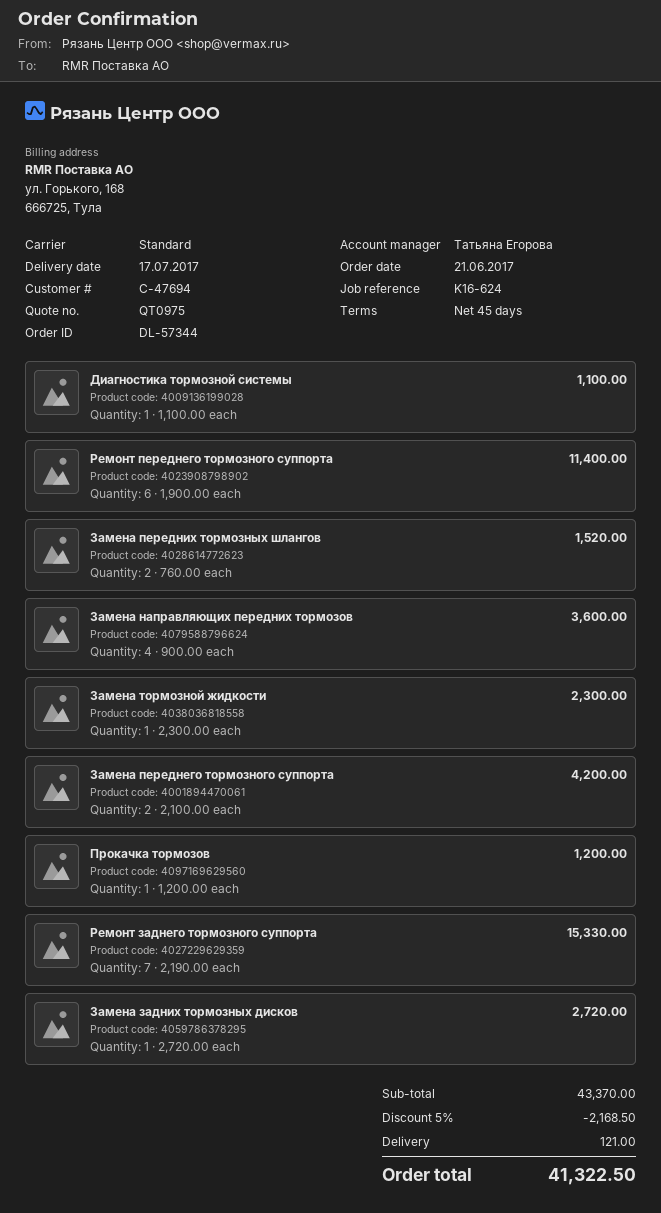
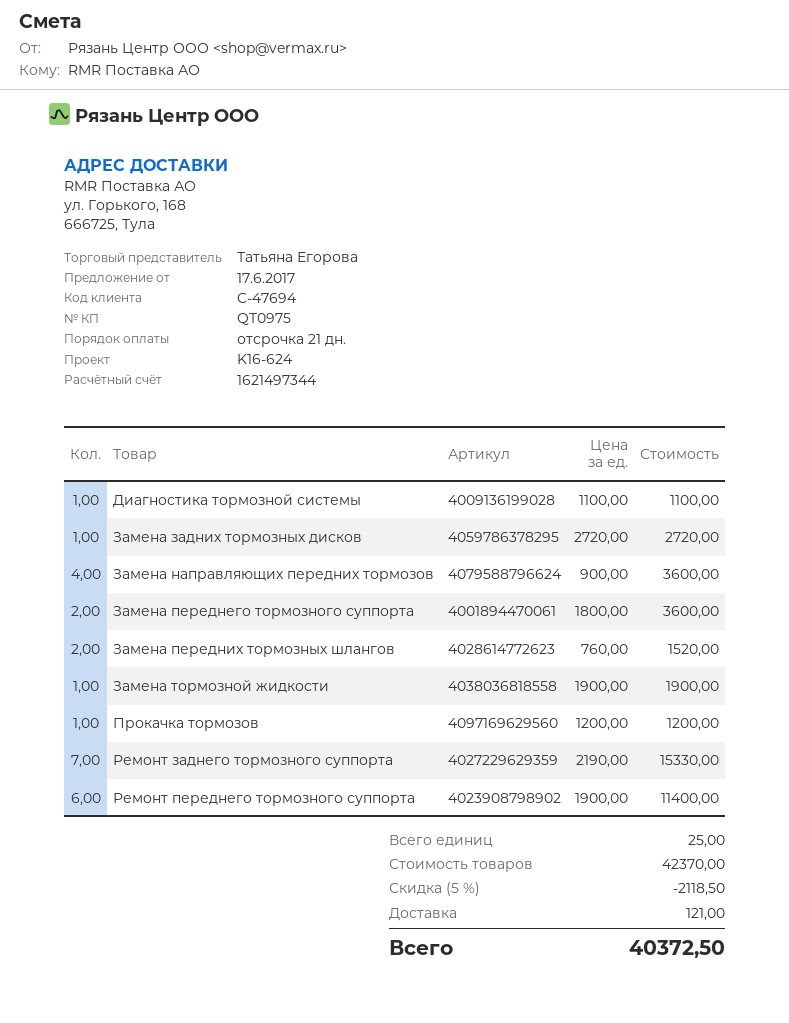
payment terms: 45 days -> 21 days
Замена тормозной жидкости: 1 x 2300.00 = 2300.00 -> 1 x 1900.00 = 1900.00
Замена переднего тормозного суппорта: 2 x 2100.00 = 4200.00 -> 2 x 1800.00 = 3600.00
subtotal: 43370.00 -> 42370.00
discount: 5% = 2168.50 -> 5% = 2118.50
total: 41322.50 -> 40372.50

